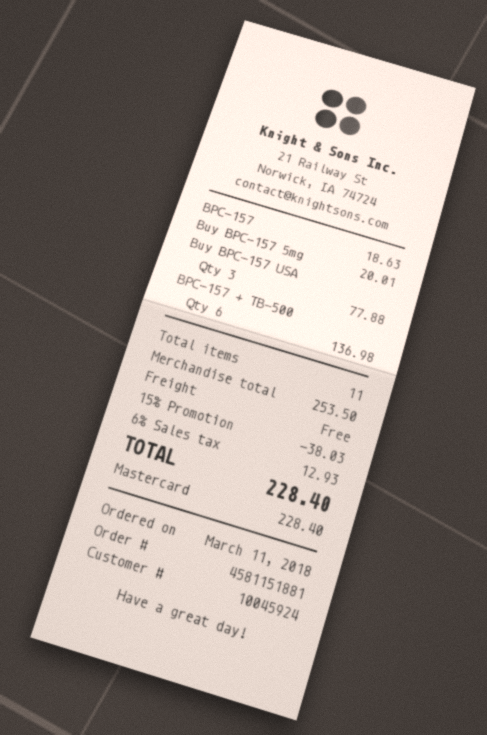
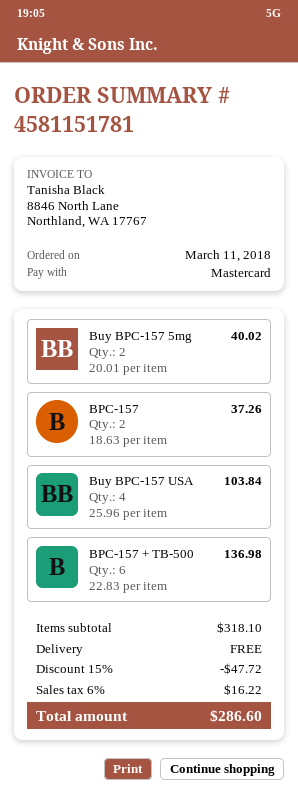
order number: 4581151881 -> 4581151781
BPC-157: 1 for 18.63 -> 2 for 37.26
Buy BPC-157 5mg: 1 for 20.01 -> 2 for 40.02
Buy BPC-157 USA: 3 for 77.88 -> 4 for 103.84
subtotal: 253.50 -> 318.10
discount: 15% = 38.03 -> 15% = 47.72
tax: 6% = 12.93 -> 6% = 16.22
total: 228.40 -> 286.60

